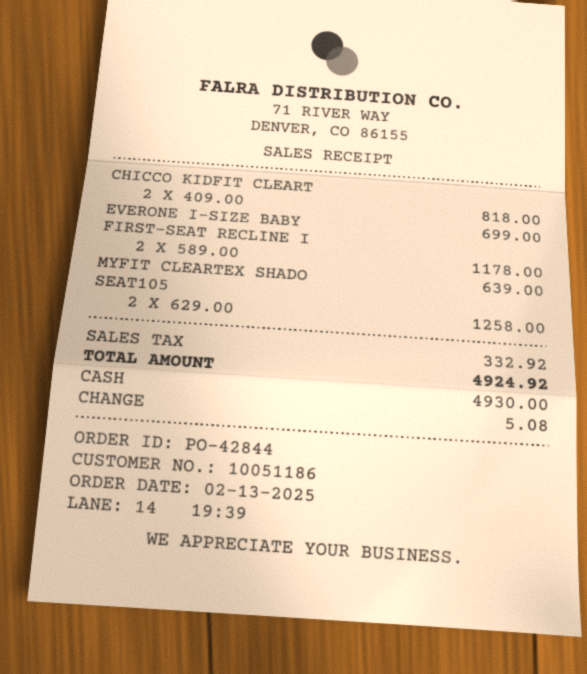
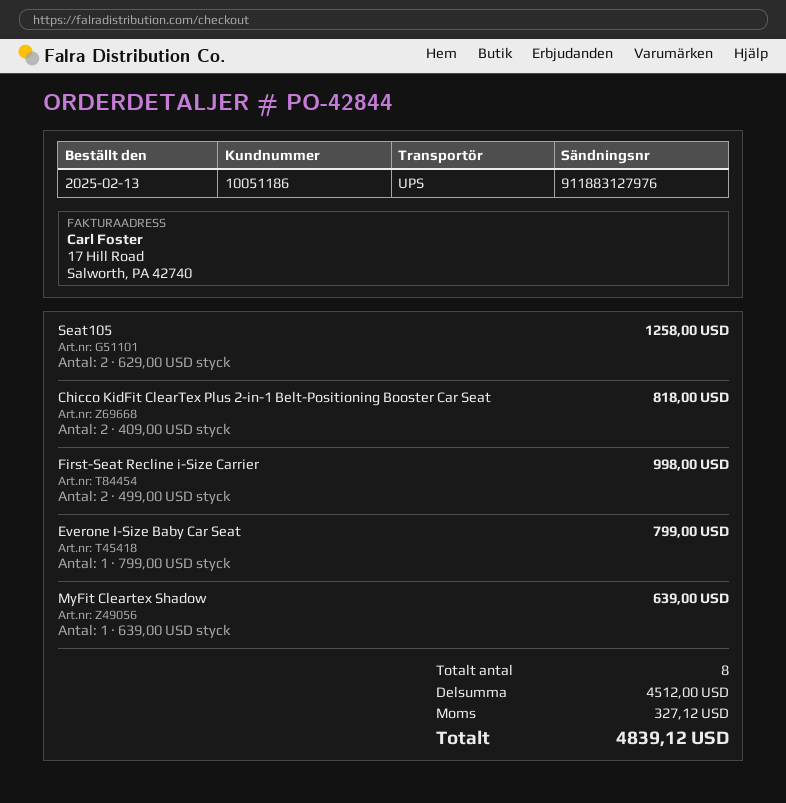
EVERONE I-SIZE BABY: 1 x 699.00 = 699.00 -> 1 x 799.00 = 799.00
FIRST-SEAT RECLINE I: 2 x 589.00 = 1178.00 -> 2 x 499.00 = 998.00
tax: 332.92 -> 327.12
total: 4924.92 -> 4839.12

